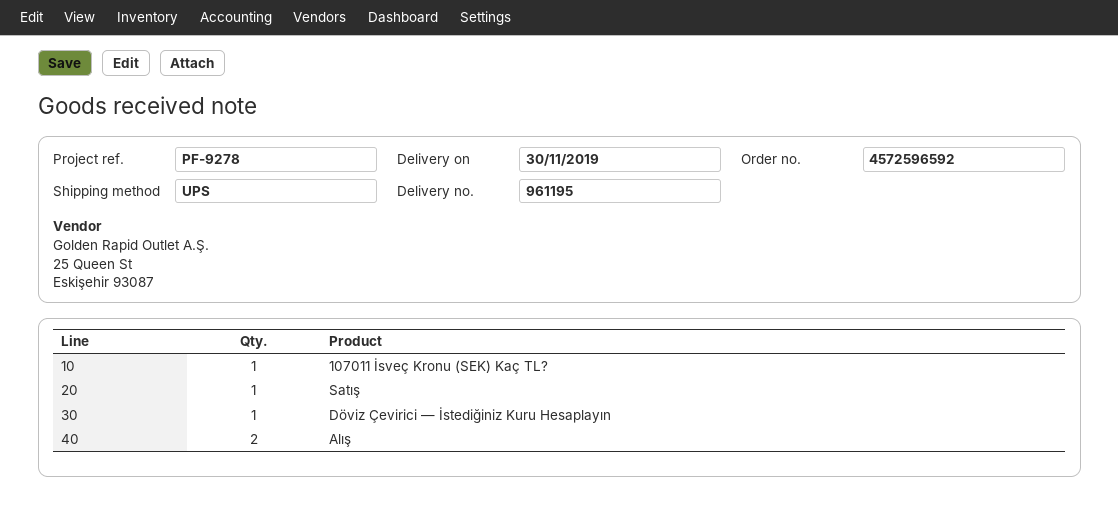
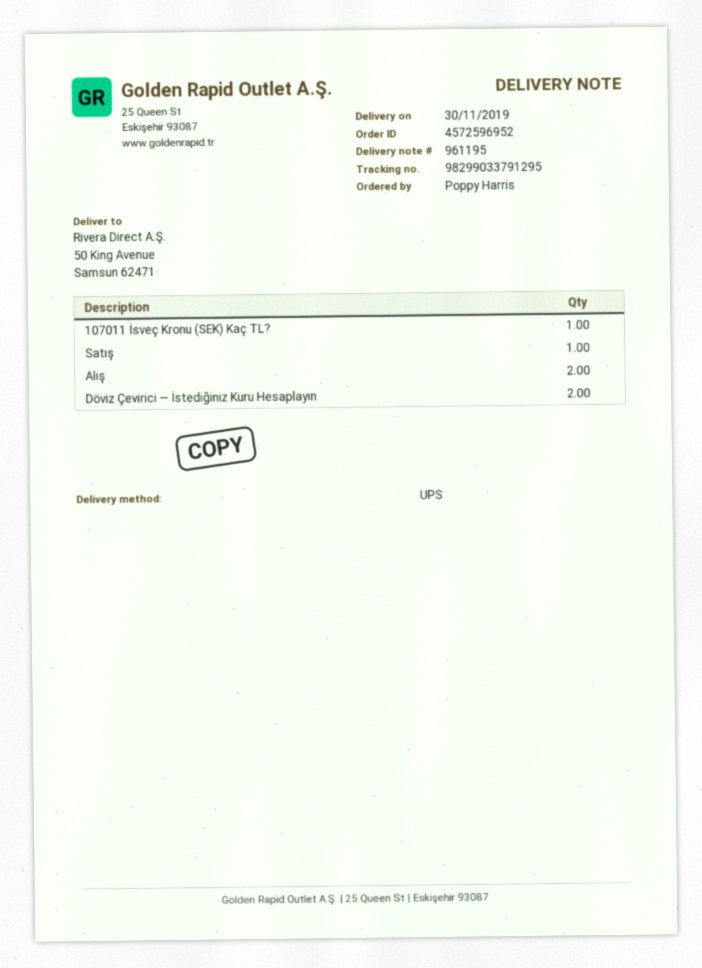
order number: 4572596592 -> 4572596952
Döviz Çevirici — İstediğiniz Kuru Hesaplayın: 1 -> 2

